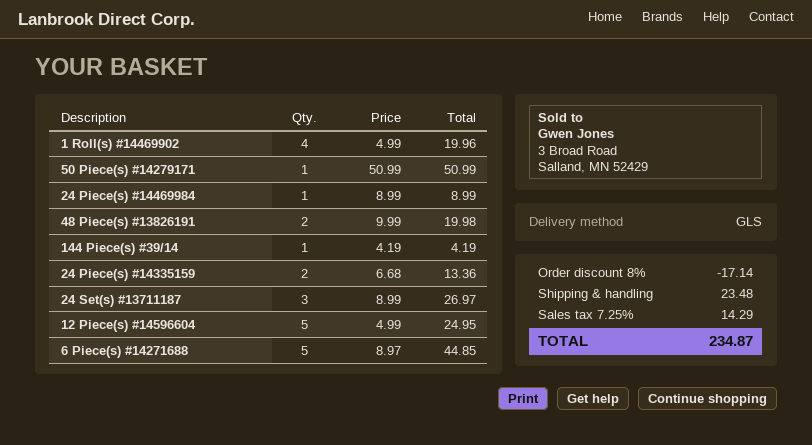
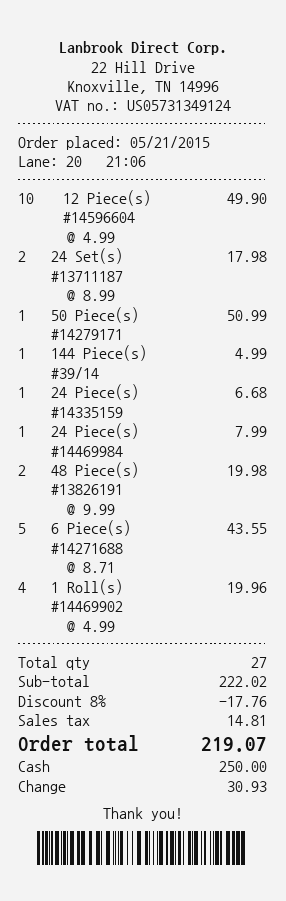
24 Piece(s) #14469984: 1 x 8.99 = 8.99 -> 1 x 7.99 = 7.99
144 Piece(s) #39/14: 1 x 4.19 = 4.19 -> 1 x 4.99 = 4.99
24 Piece(s) #14335159: 2 x 6.68 = 13.36 -> 1 x 6.68 = 6.68
24 Set(s) #13711187: 3 x 8.99 = 26.97 -> 2 x 8.99 = 17.98
12 Piece(s) #14596604: 5 x 4.99 = 24.95 -> 10 x 4.99 = 49.90
6 Piece(s) #14271688: 5 x 8.97 = 44.85 -> 5 x 8.71 = 43.55
discount: 8% = 17.14 -> 8% = 17.76
shipping: 23.48 -> none
tax: 14.29 -> 14.81
total: 234.87 -> 219.07

